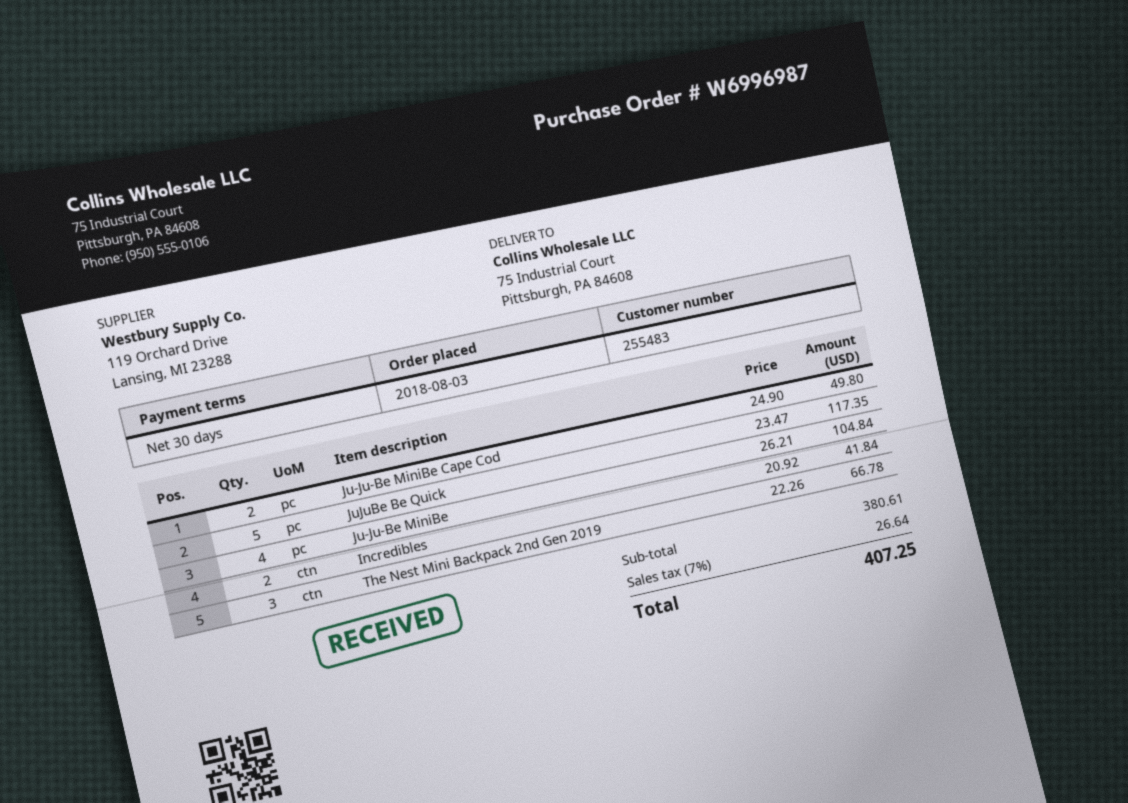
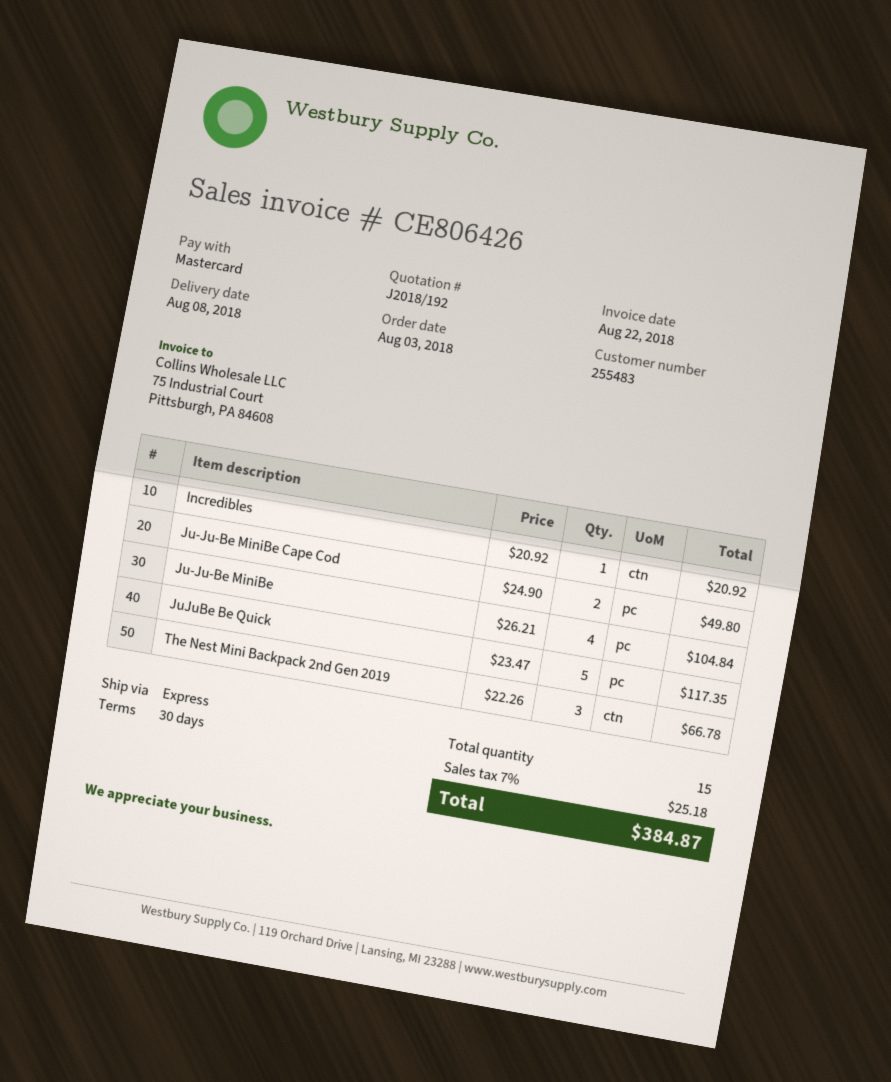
Incredibles: 2 x 20.92 = 41.84 -> 1 x 20.92 = 20.92
tax: 7% = 26.64 -> 7% = 25.18
total: 407.25 -> 384.87

